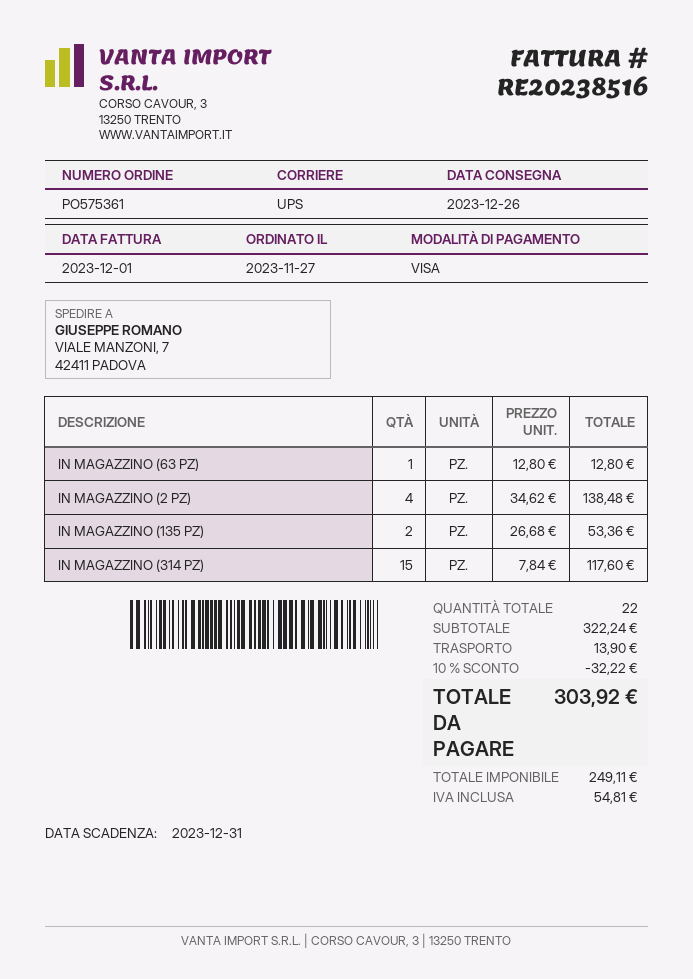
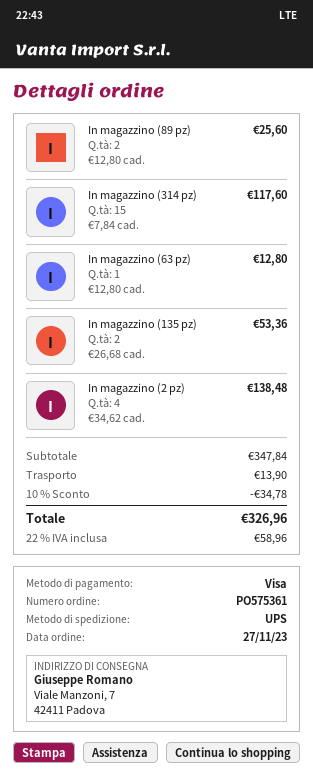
In magazzino (89 pz): none -> 2 x 12.80 = 25.60
subtotal: 322.24 -> 347.84
discount: 10% = 32.22 -> 10% = 34.78
tax: 54.81 -> 58.96
total: 303.92 -> 326.96

